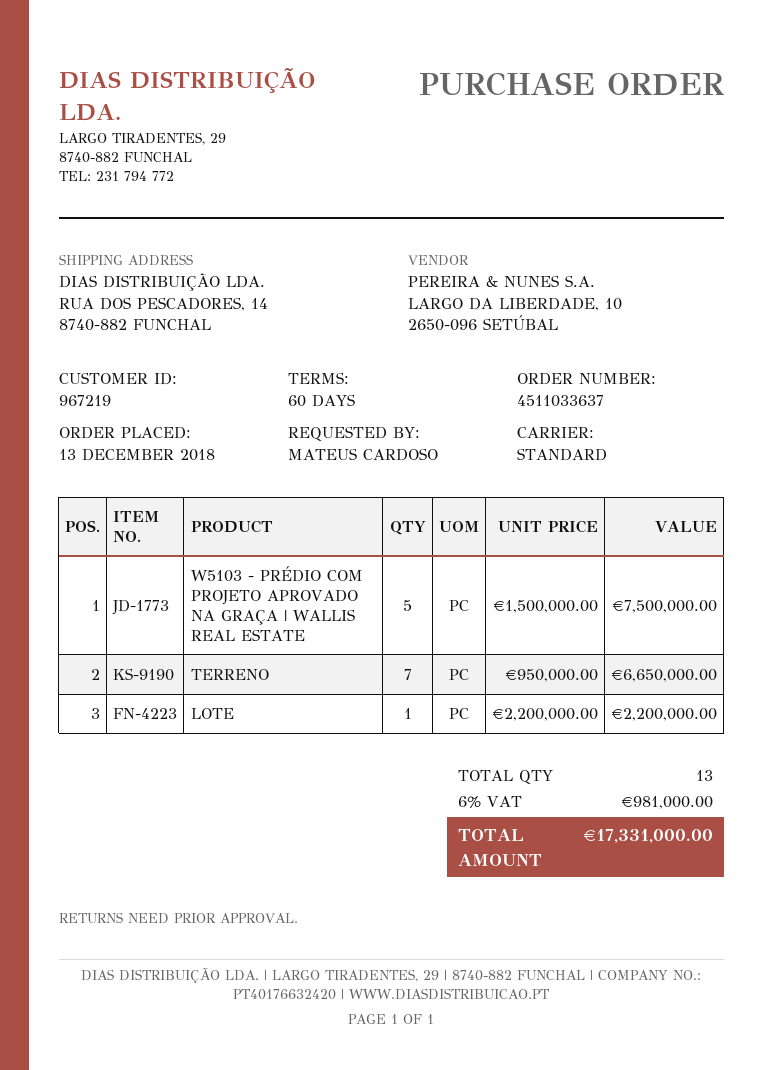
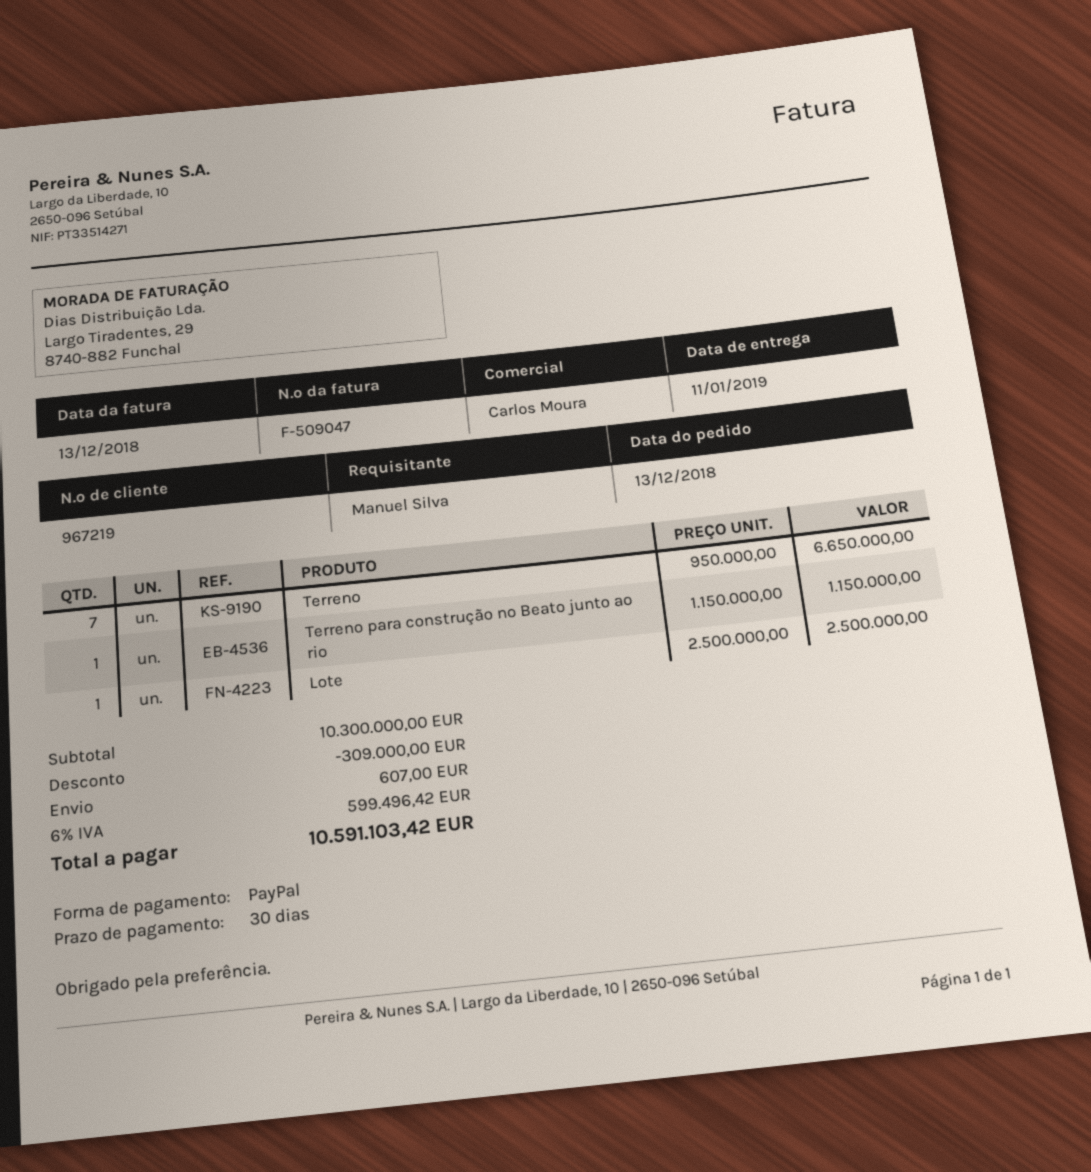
payment terms: 60 days -> 30 days
ordered by: MATEUS CARDOSO -> Manuel Silva
W5103 - PRÉDIO COM PROJETO APROVADO NA GRAÇA | WALLIS REAL ESTATE: 5 x 1500000.00 = 7500000.00 -> none
LOTE: 1 x 2200000.00 = 2200000.00 -> 1 x 2500000.00 = 2500000.00
Terreno para construção no Beato junto ao rio: none -> 1 x 1150000.00 = 1150000.00
discount: none -> 309000.00
shipping: none -> 607.00
tax: 6% = 981000.00 -> 6% = 599496.42
total: 17331000.00 -> 10591103.42

